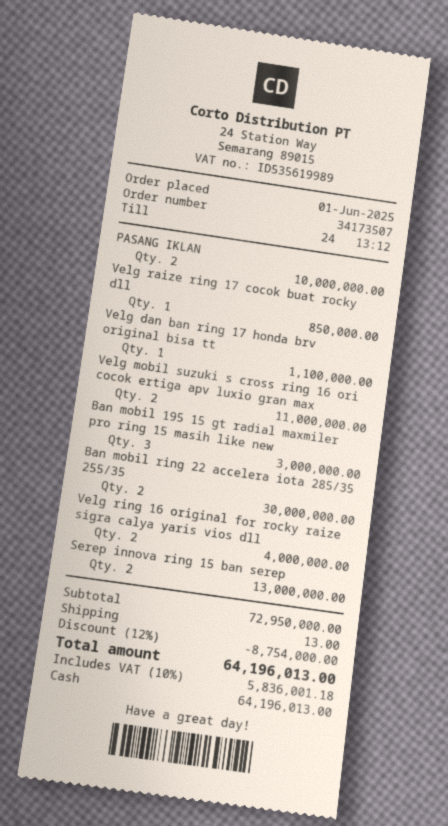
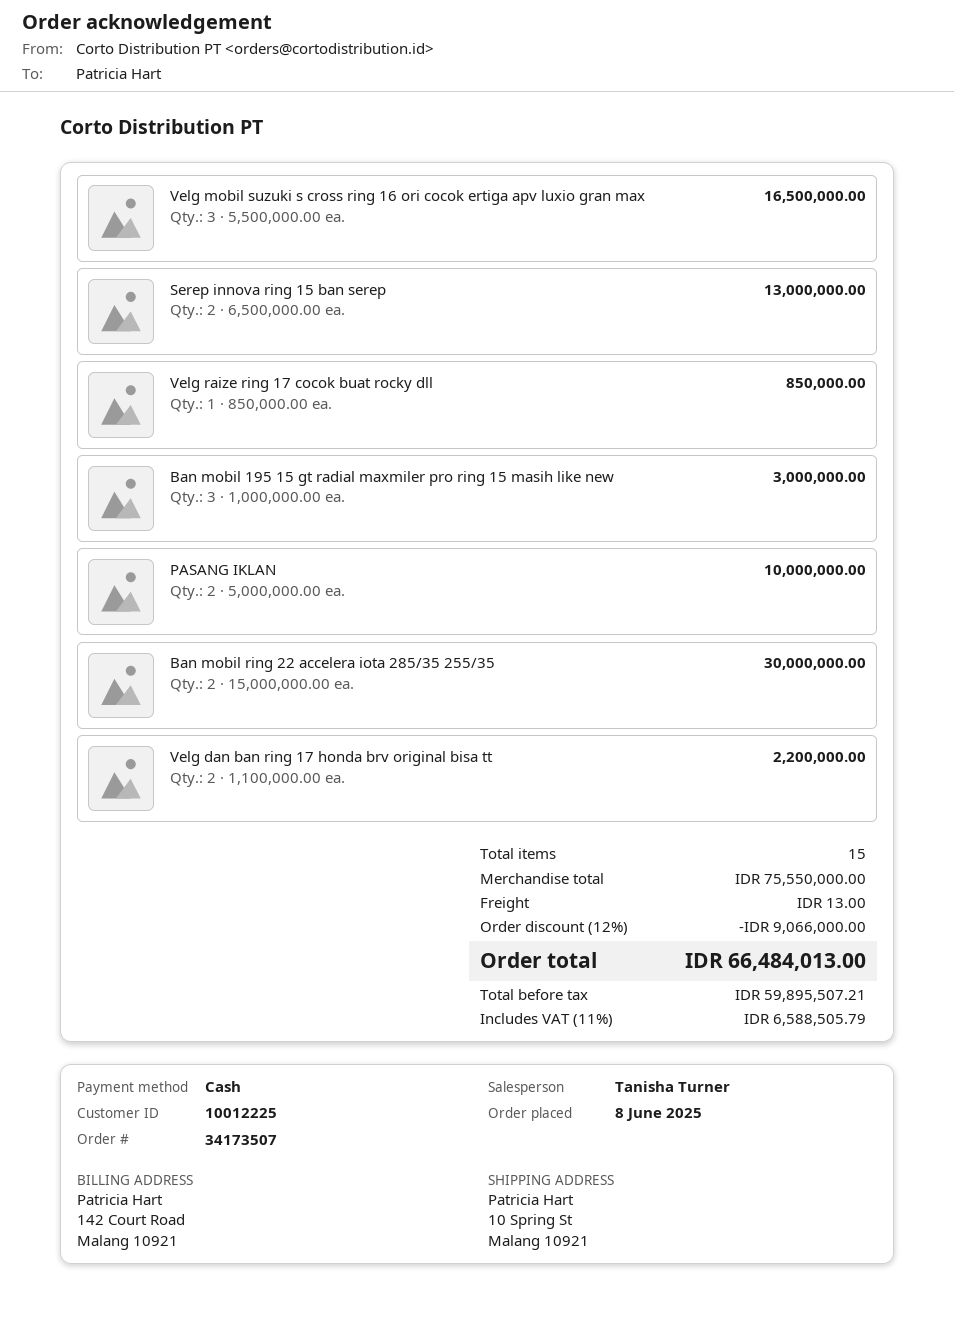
order date: 2025-06-01 -> 2025-06-08
Velg dan ban ring 17 honda brv original bisa tt: 1 for 1100000.00 -> 2 for 2200000.00
Velg mobil suzuki s cross ring 16 ori cocok ertiga apv luxio gran max: 2 for 11000000.00 -> 3 for 16500000.00
Velg ring 16 original for rocky raize sigra calya yaris vios dll: 2 for 4000000.00 -> none
subtotal: 72950000.00 -> 75550000.00
discount: 12% = 8754000.00 -> 12% = 9066000.00
tax: 10% = 5836001.18 -> 11% = 6588505.79
total: 64196013.00 -> 66484013.00

